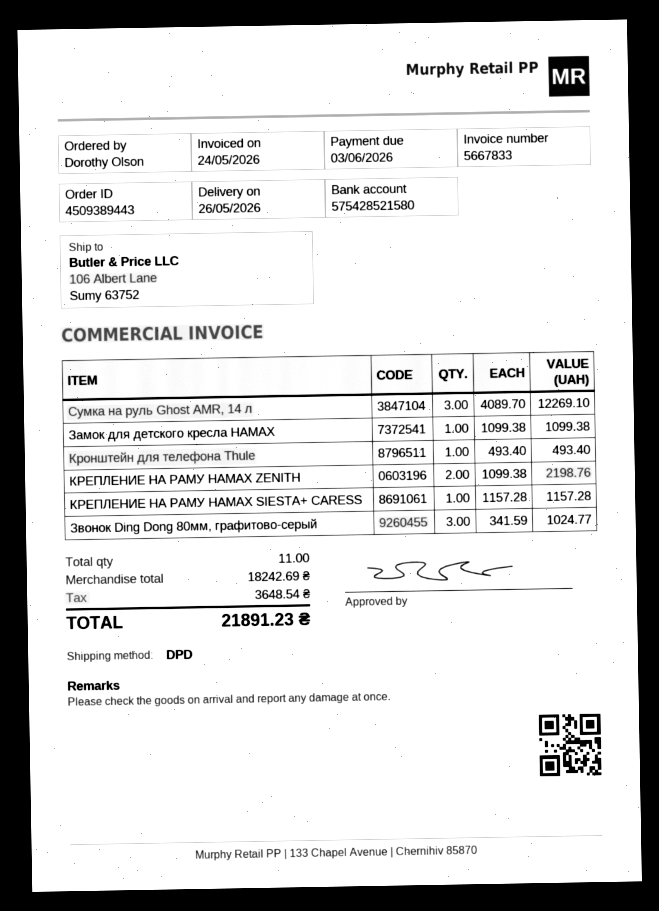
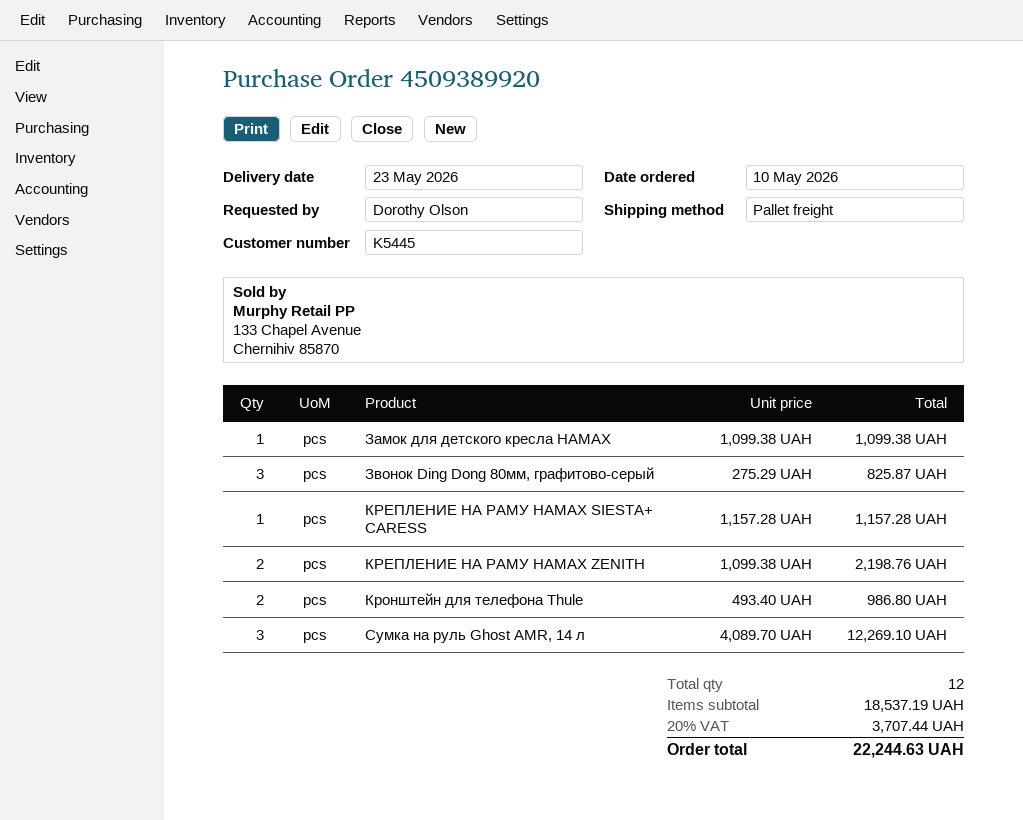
order number: 4509389443 -> 4509389920
delivery date: 2026-05-26 -> 2026-05-23
shipping method: DPD -> pallet freight
Кронштейн для телефона Thule: 1 x 493.40 = 493.40 -> 2 x 493.40 = 986.80
Звонок Ding Dong 80мм, графитово-серый: 3 x 341.59 = 1024.77 -> 3 x 275.29 = 825.87
total quantity: 11 -> 12
subtotal: 18242.69 -> 18537.19
tax: 3648.54 -> 3707.44
total: 21891.23 -> 22244.63

